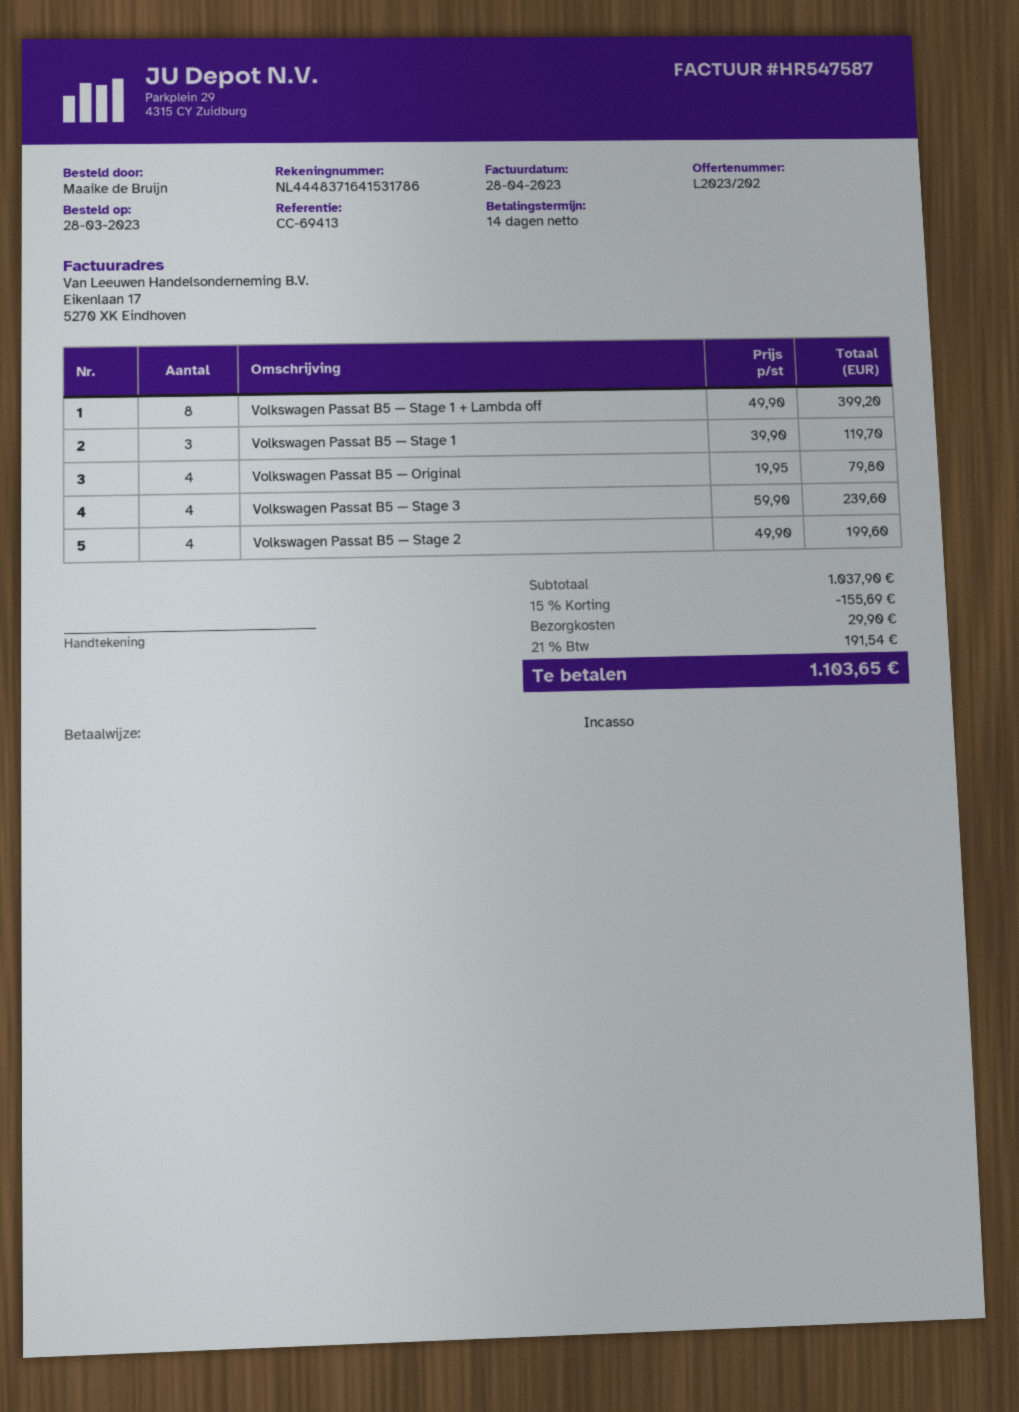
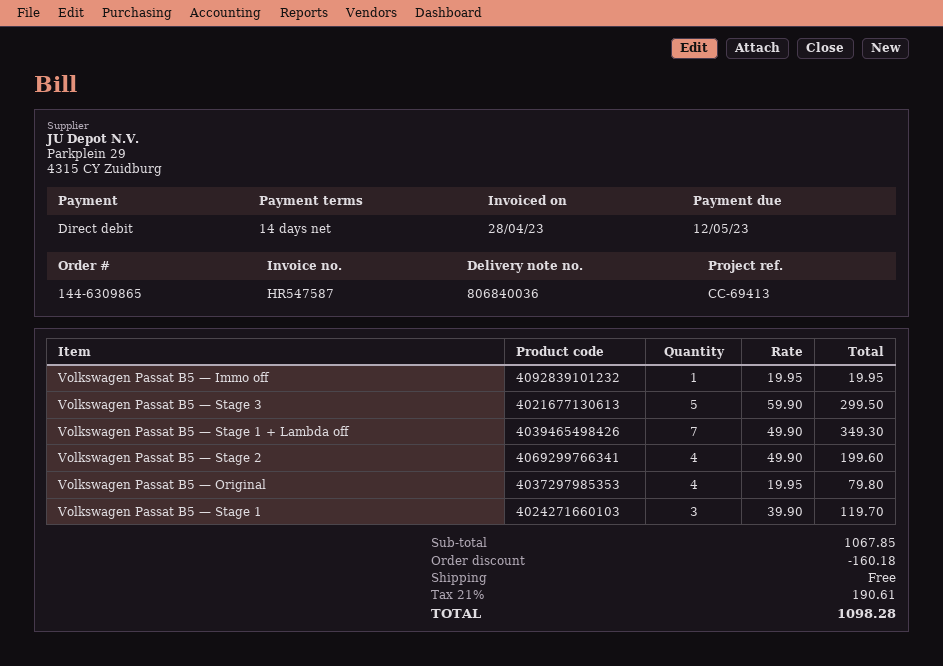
Volkswagen Passat B5 — Stage 1 + Lambda off: 8 x 49.90 = 399.20 -> 7 x 49.90 = 349.30
Volkswagen Passat B5 — Stage 3: 4 x 59.90 = 239.60 -> 5 x 59.90 = 299.50
Volkswagen Passat B5 — Immo off: none -> 1 x 19.95 = 19.95
subtotal: 1037.90 -> 1067.85
discount: 155.69 -> 160.18
shipping: 29.90 -> 0.00
tax: 21% = 191.54 -> 21% = 190.61
total: 1103.65 -> 1098.28

